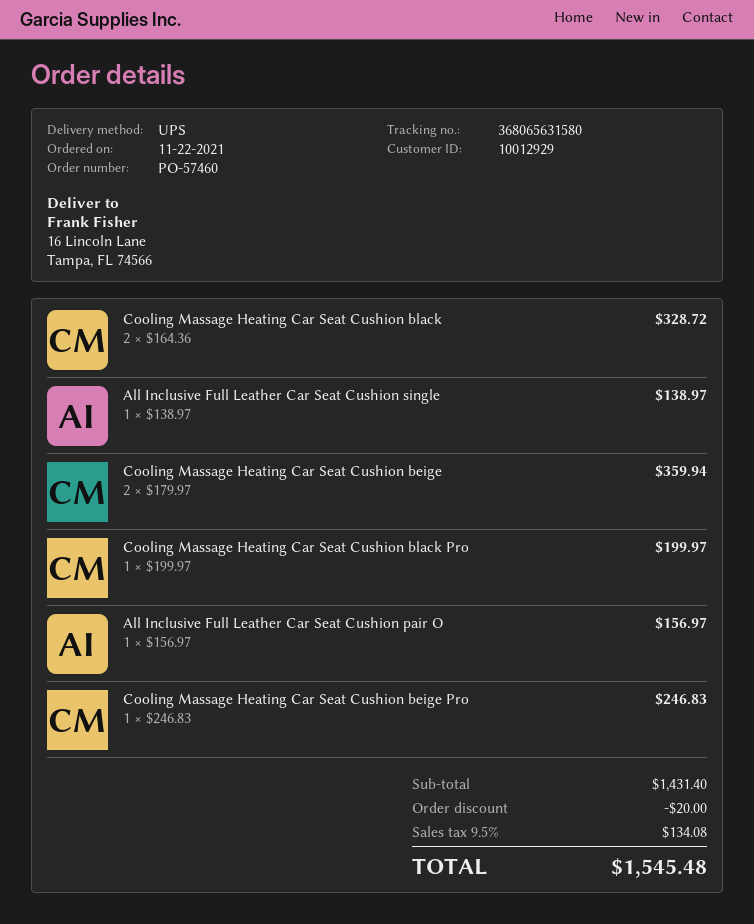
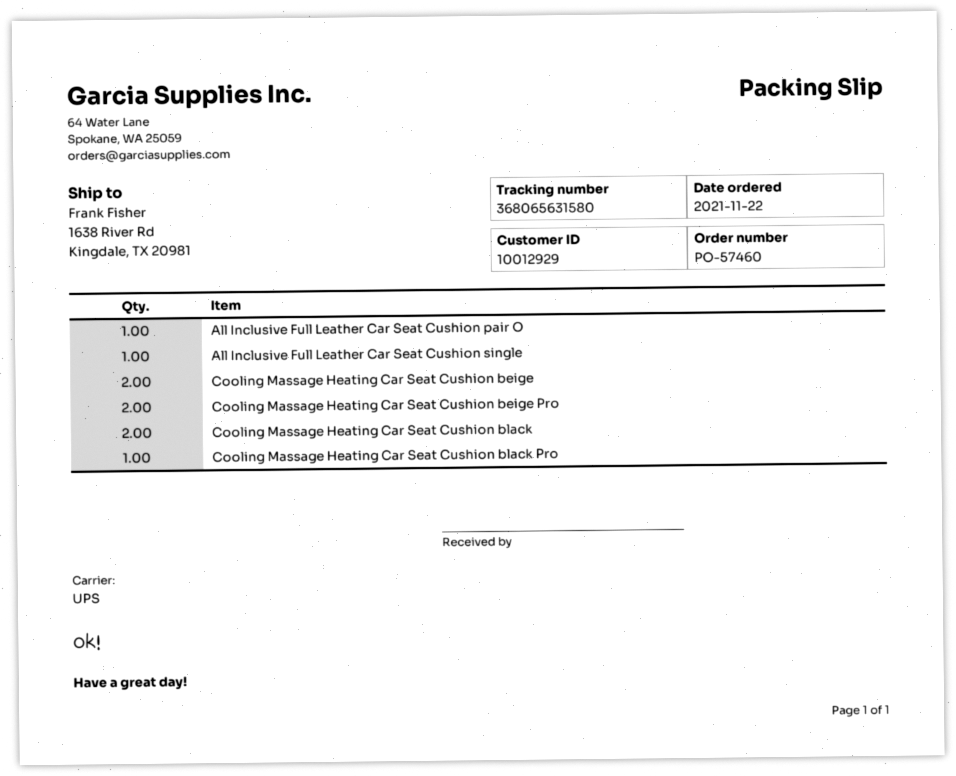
ship to: 16 Lincoln Lane, Tampa, FL 74566 -> 1638 River Rd, Kingdale, TX 20981
Cooling Massage Heating Car Seat Cushion beige Pro: 1 -> 2

